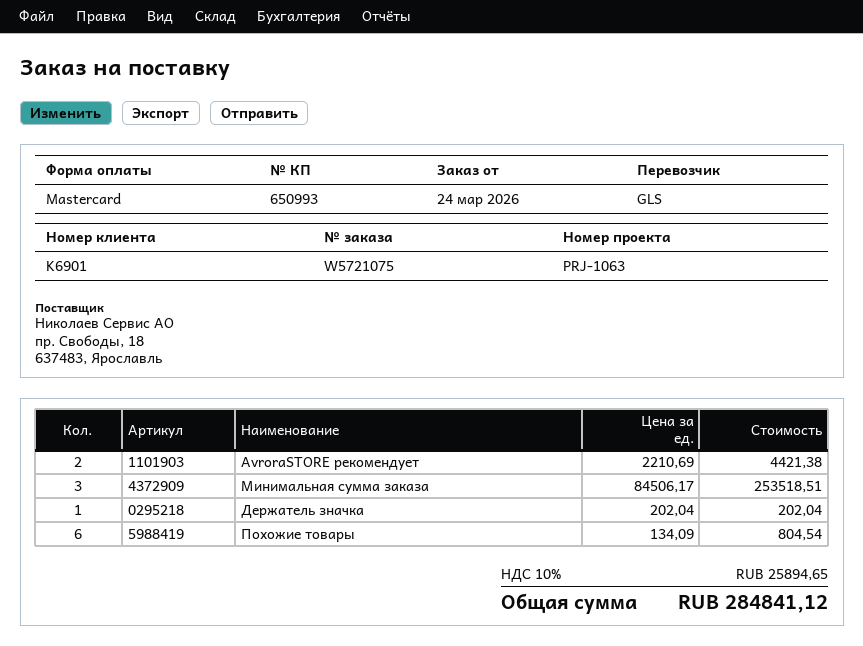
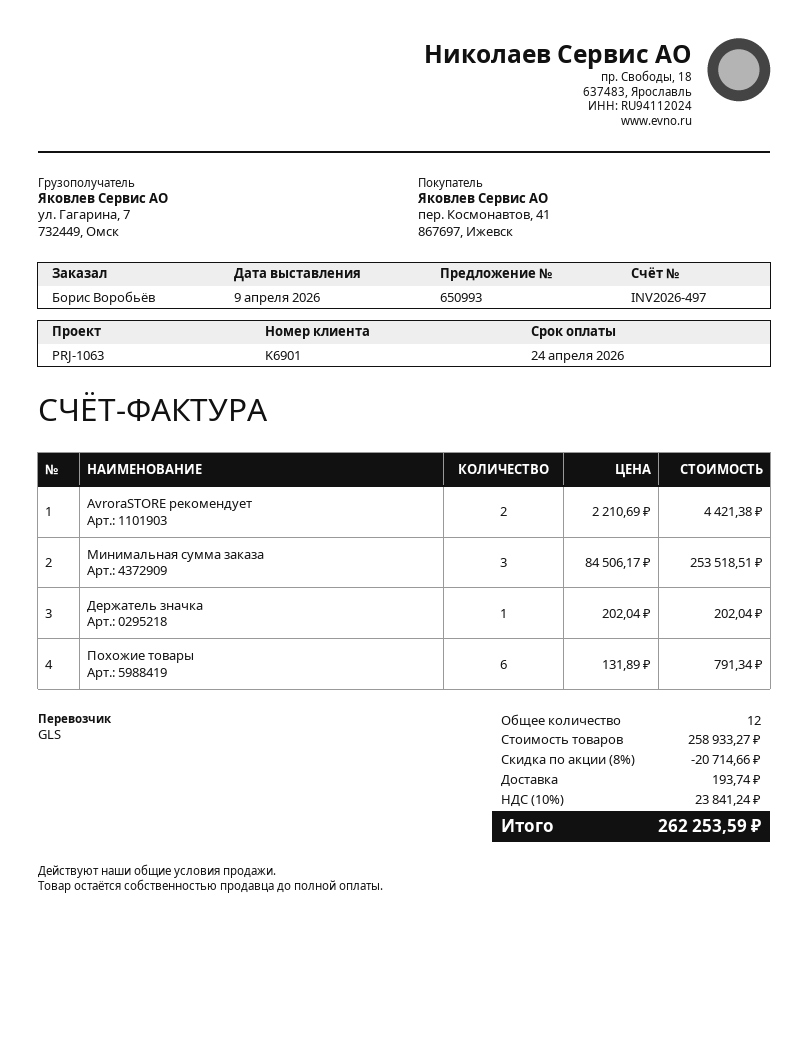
Похожие товары: 6 x 134.09 = 804.54 -> 6 x 131.89 = 791.34
discount: none -> 8% = 20714.66
shipping: none -> 193.74
tax: 10% = 25894.65 -> 10% = 23841.24
total: 284841.12 -> 262253.59

